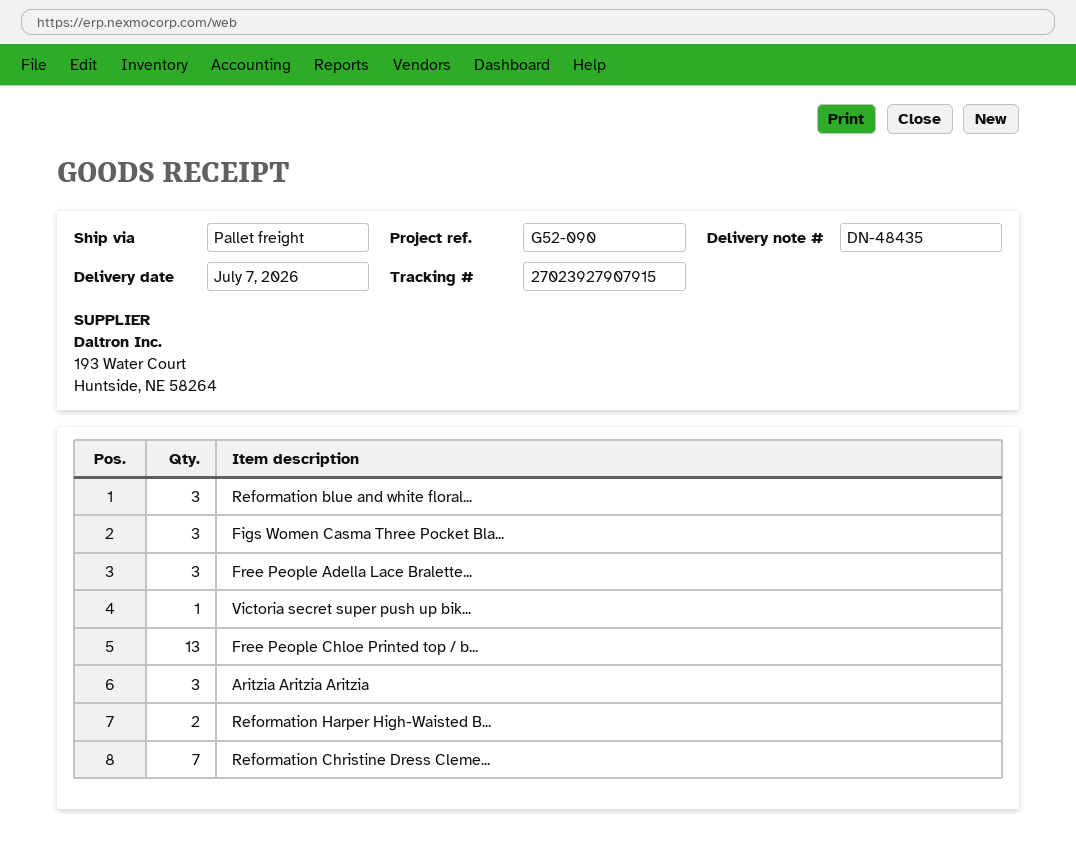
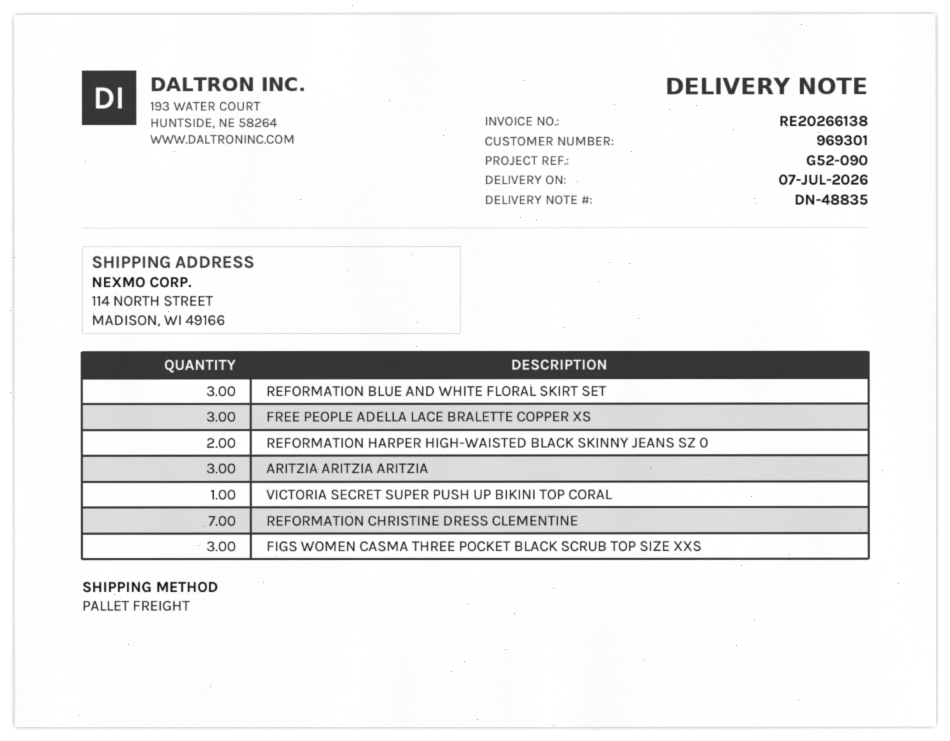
delivery note number: DN-48435 -> DN-48835
Free People Chloe Printed top / b...: 13 -> none

